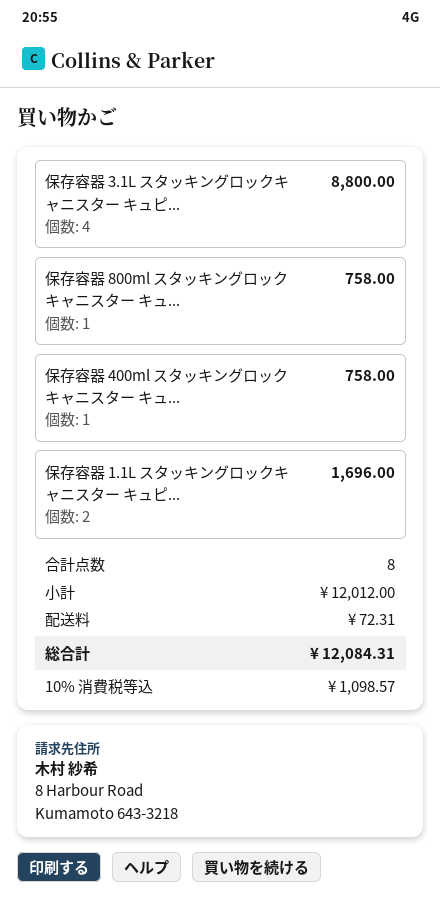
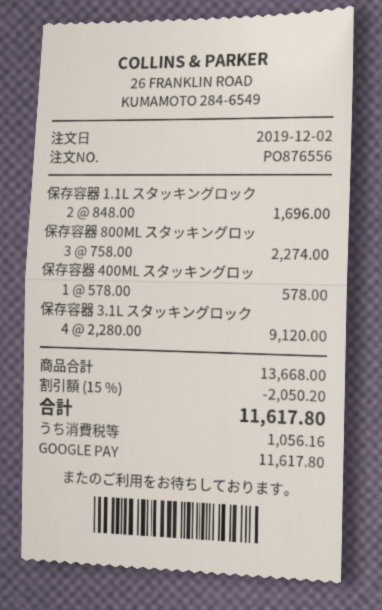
保存容器 3.1L スタッキングロックキャニスター キュピ...: 4 for 8800.00 -> 4 for 9120.00
保存容器 800ml スタッキングロックキャニスター キュ...: 1 for 758.00 -> 3 for 2274.00
保存容器 400ml スタッキングロックキャニスター キュ...: 1 for 758.00 -> 1 for 578.00
subtotal: 12012.00 -> 13668.00
discount: none -> 15% = 2050.20
shipping: 72.31 -> none
tax: 1098.57 -> 1056.16
total: 12084.31 -> 11617.80

